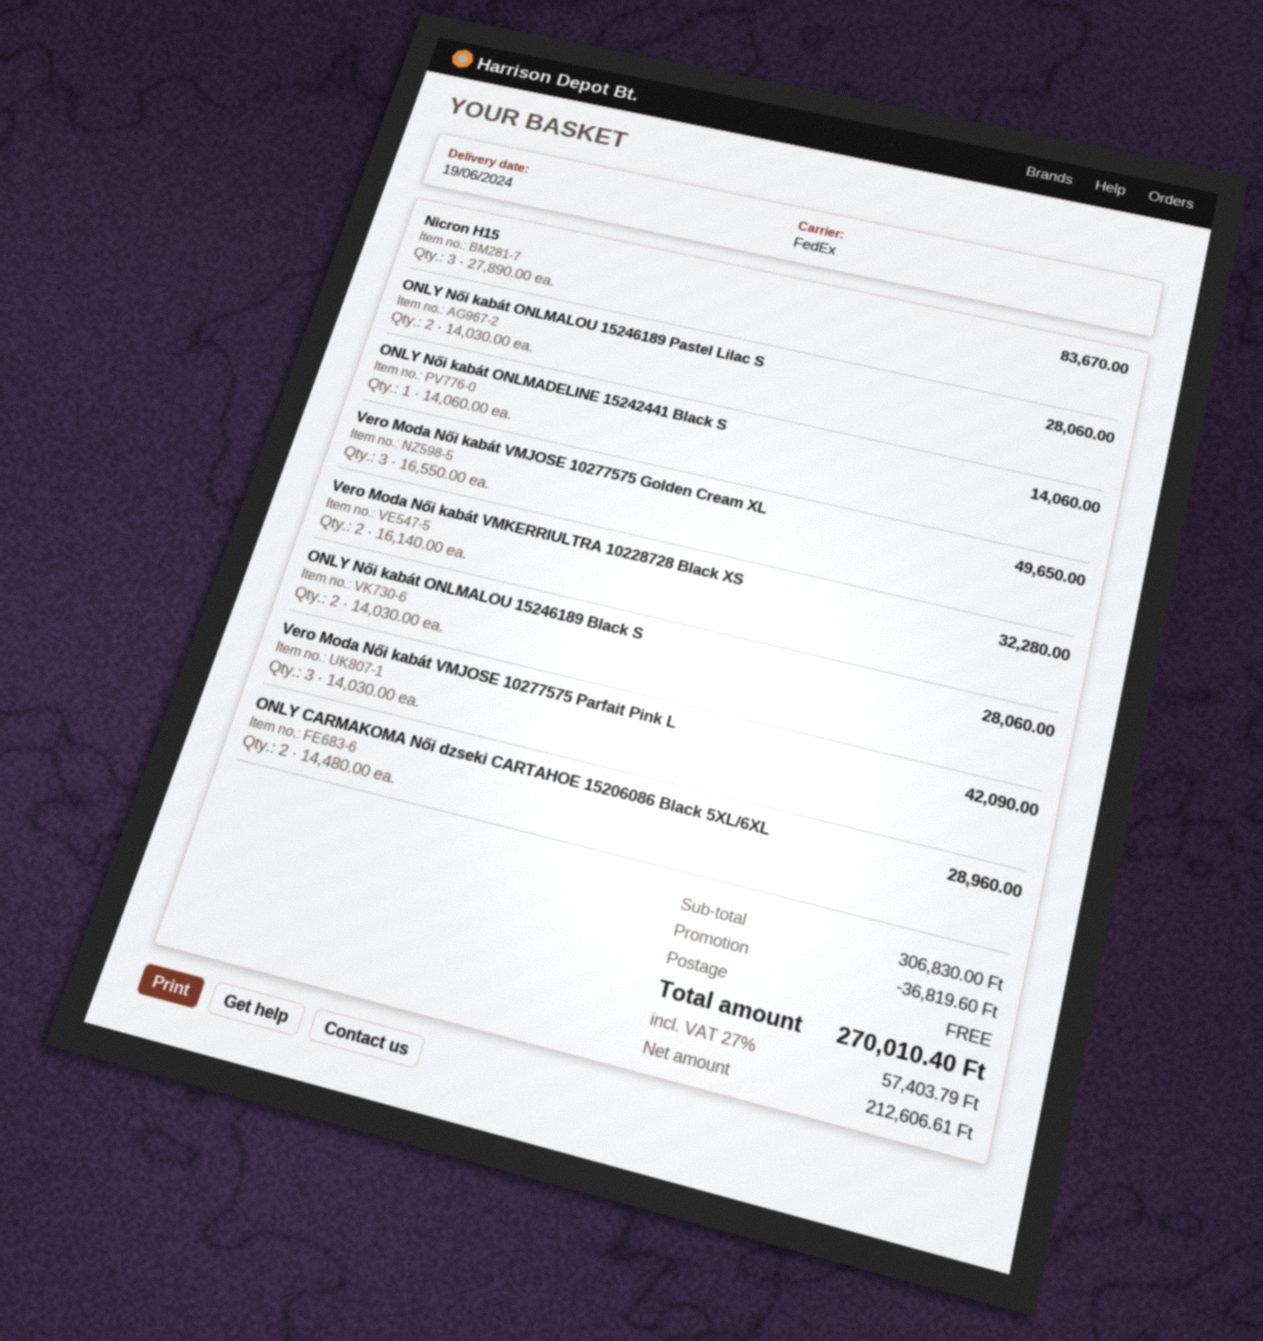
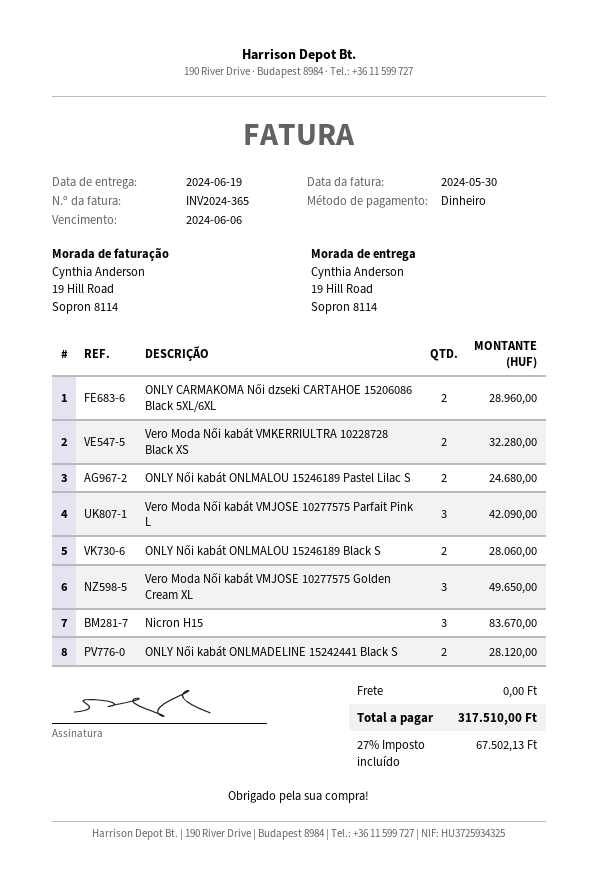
ONLY Női kabát ONLMALOU 15246189 Pastel Lilac S: 2 for 28060.00 -> 2 for 24680.00
ONLY Női kabát ONLMADELINE 15242441 Black S: 1 for 14060.00 -> 2 for 28120.00
discount: 36819.60 -> none
tax: 27% = 57403.79 -> 27% = 67502.13
total: 270010.40 -> 317510.00

